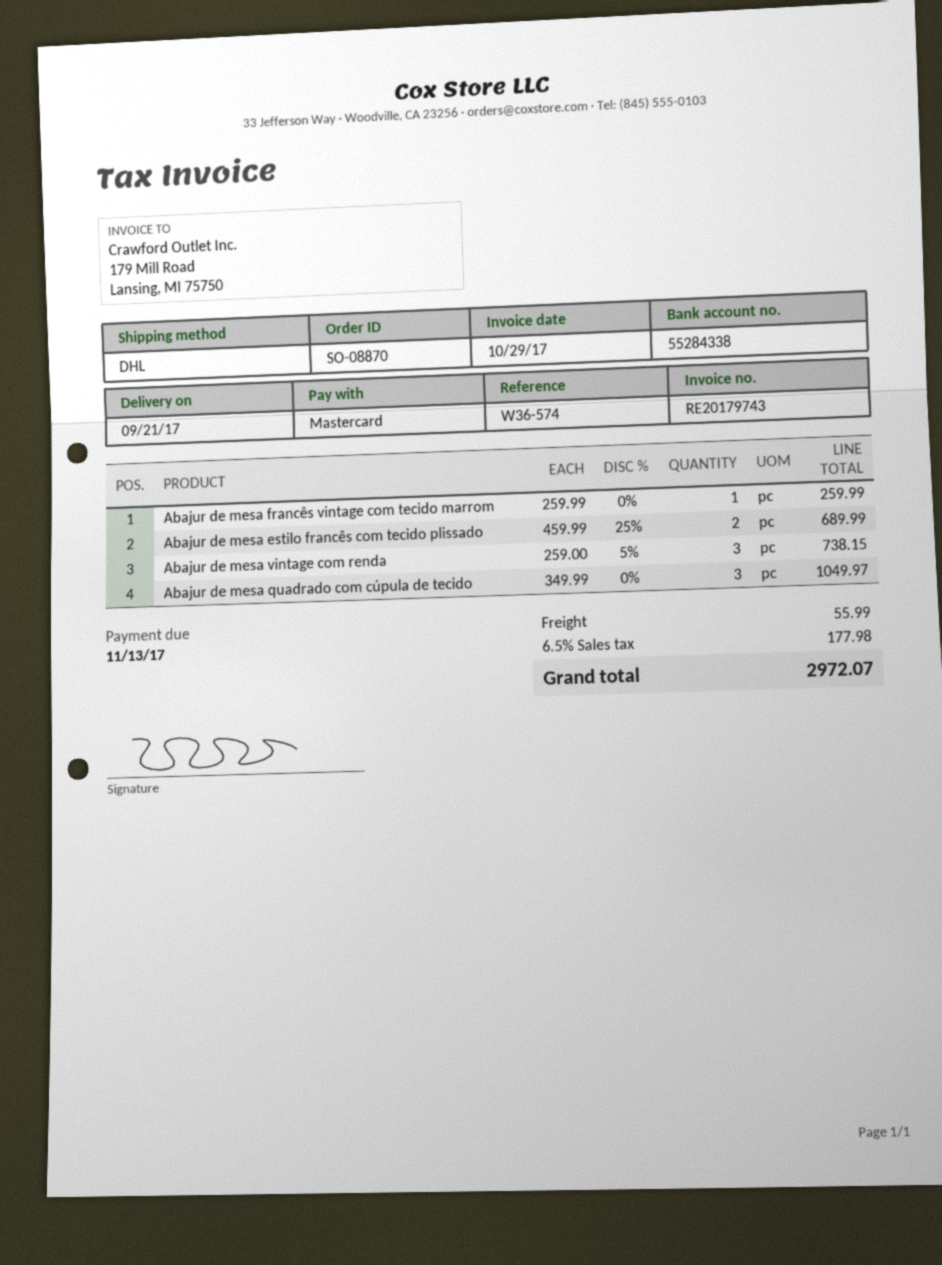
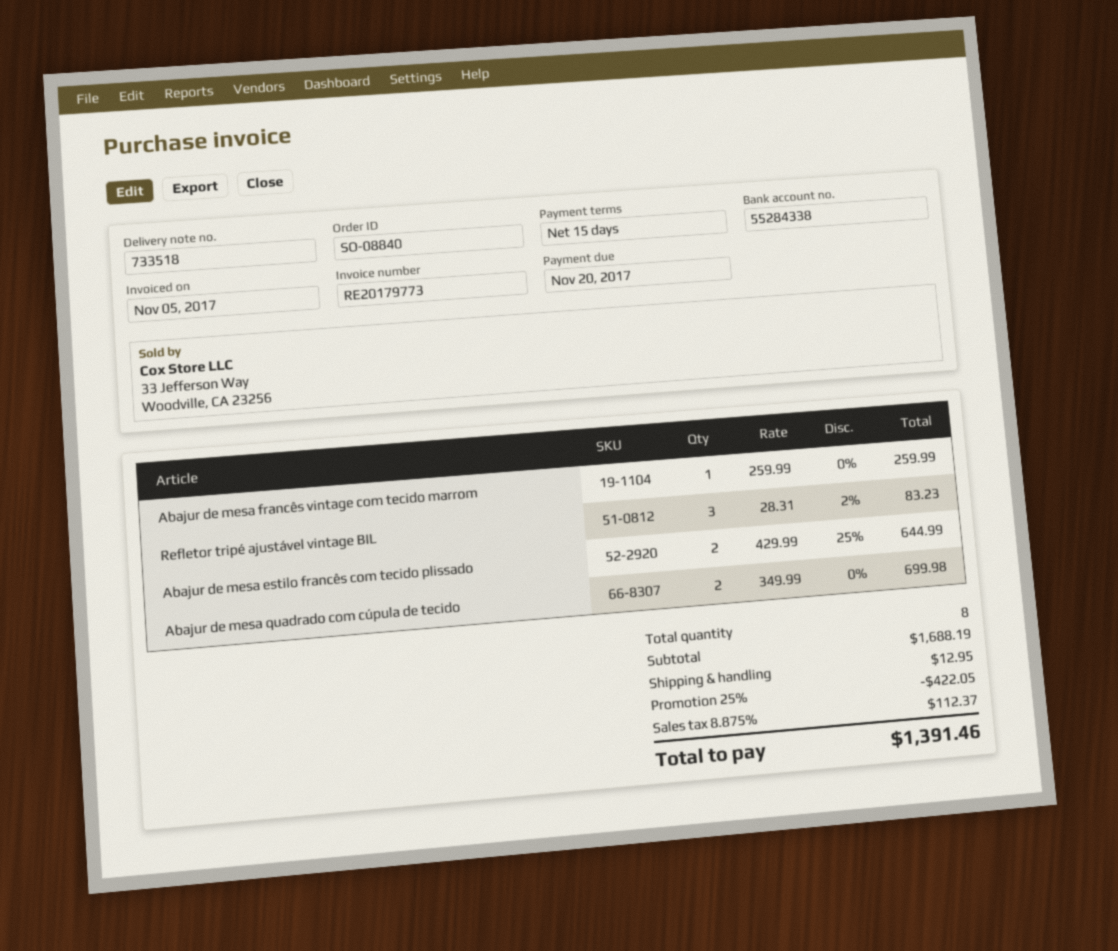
order number: SO-08870 -> SO-08840
invoice number: RE20179743 -> RE20179773
invoice date: 2017-10-29 -> 2017-11-05
due date: 2017-11-13 -> 2017-11-20
Abajur de mesa estilo francês com tecido plissado: 2 x 459.99 - 25% = 689.99 -> 2 x 429.99 - 25% = 644.99
Abajur de mesa vintage com renda: 3 x 259.00 - 5% = 738.15 -> none
Abajur de mesa quadrado com cúpula de tecido: 3 x 349.99 = 1049.97 -> 2 x 349.99 = 699.98
Refletor tripé ajustável vintage BIL: none -> 3 x 28.31 - 2% = 83.23
discount: none -> 25% = 422.05
shipping: 55.99 -> 12.95
tax: 6.5% = 177.98 -> 8.875% = 112.37
total: 2972.07 -> 1391.46

